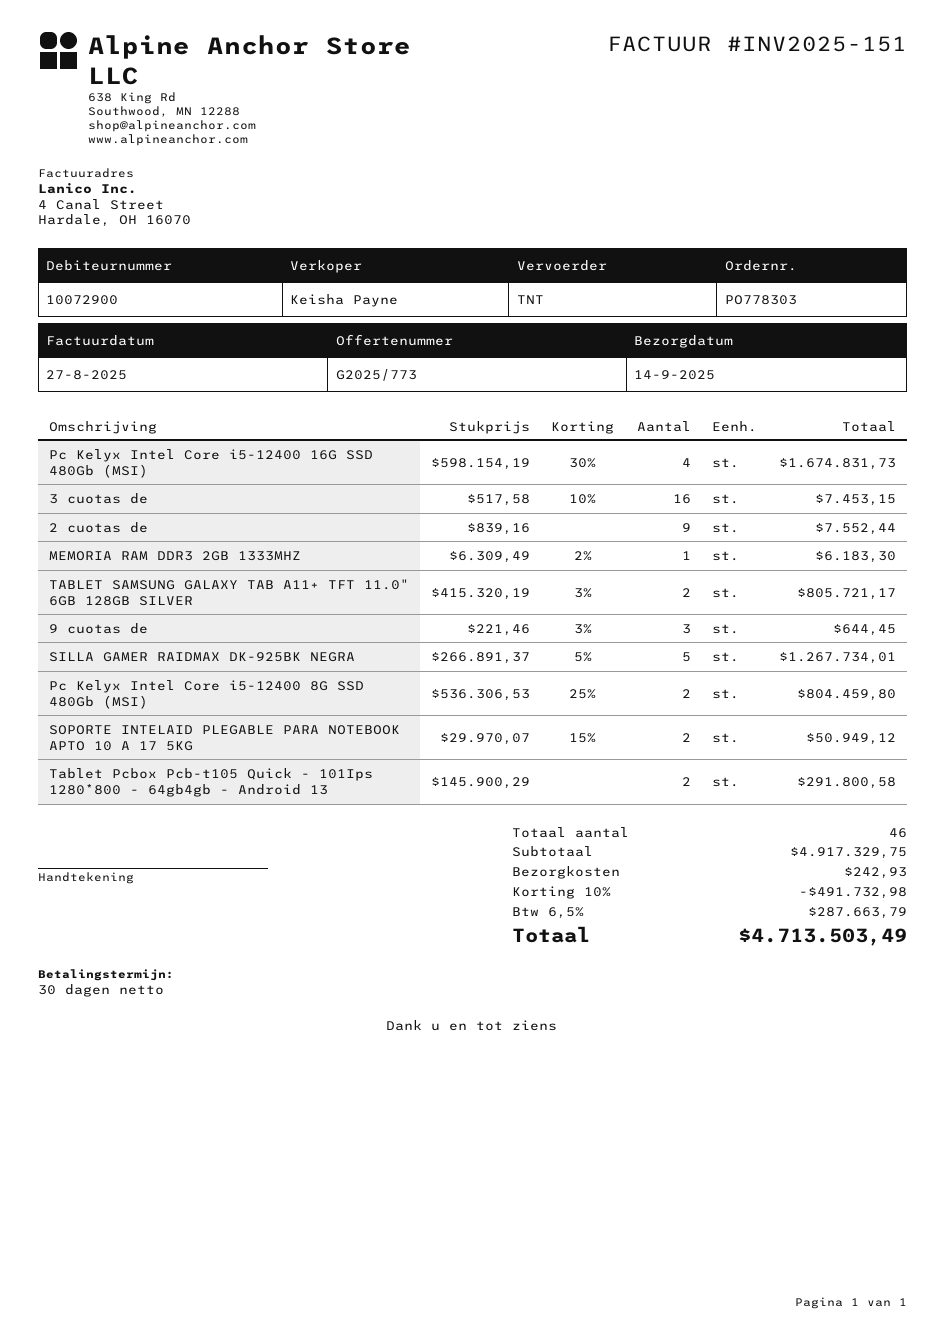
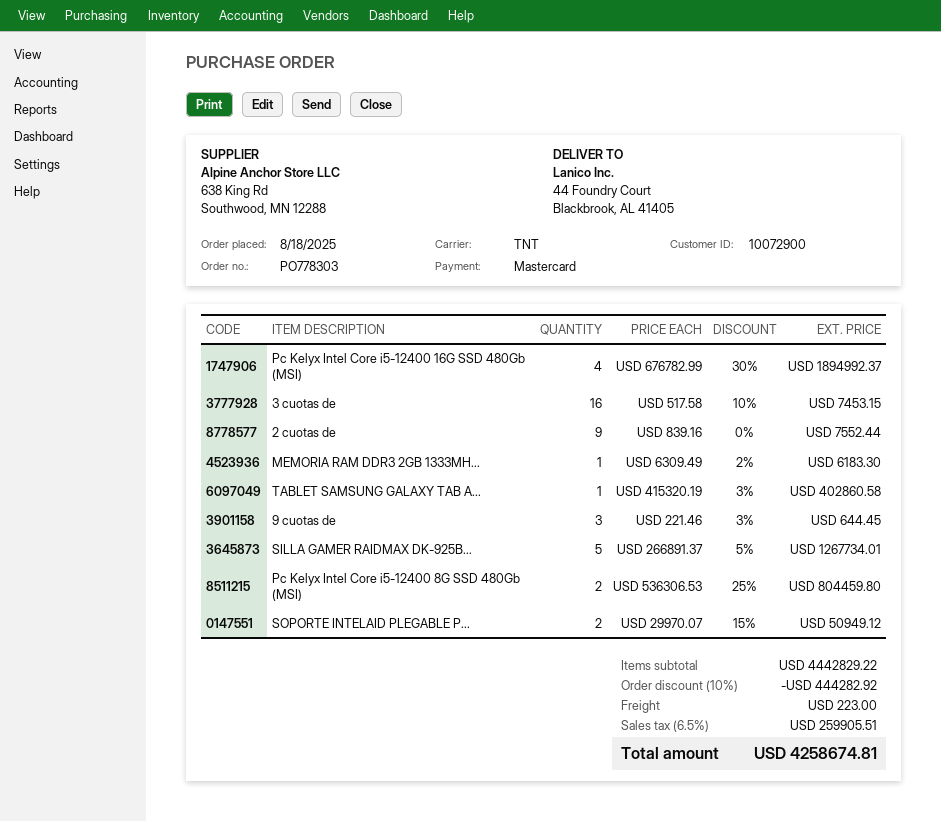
Pc Kelyx Intel Core i5-12400 16G SSD 480Gb (MSI): 4 x 598154.19 - 30% = 1674831.73 -> 4 x 676782.99 - 30% = 1894992.37
TABLET SAMSUNG GALAXY TAB A11+ TFT 11.0" 6GB 128GB SILVER: 2 x 415320.19 - 3% = 805721.17 -> 1 x 415320.19 - 3% = 402860.58
Tablet Pcbox Pcb-t105 Quick - 101Ips 1280*800 - 64gb4gb - Android 13: 2 x 145900.29 = 291800.58 -> none
subtotal: 4917329.75 -> 4442829.22
discount: 10% = 491732.98 -> 10% = 444282.92
shipping: 242.93 -> 223.00
tax: 6.5% = 287663.79 -> 6.5% = 259905.51
total: 4713503.49 -> 4258674.81

